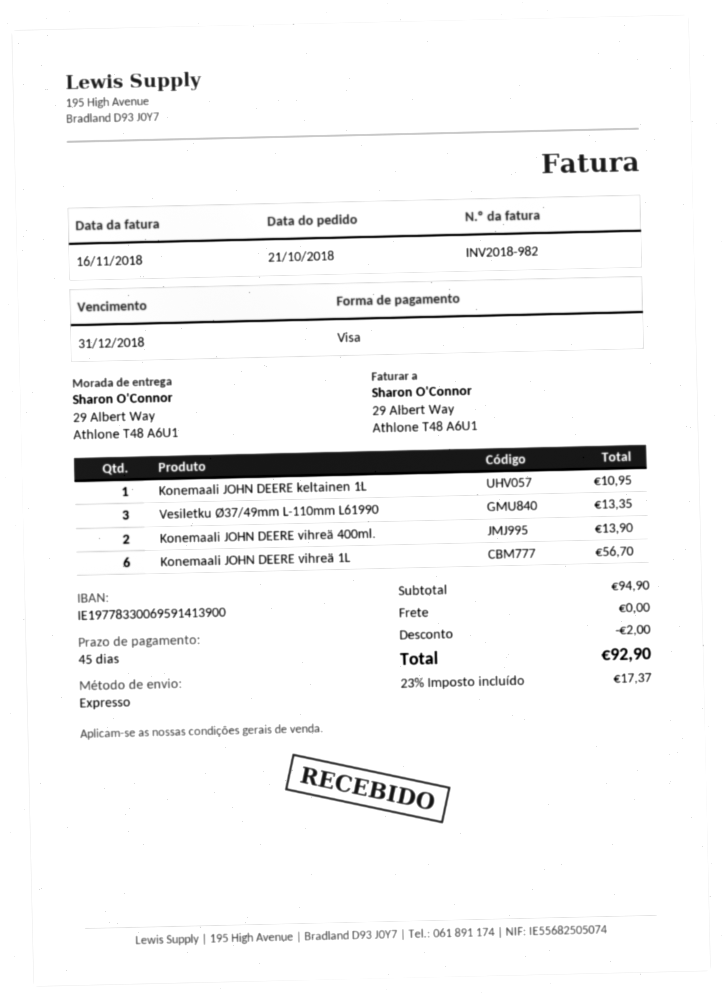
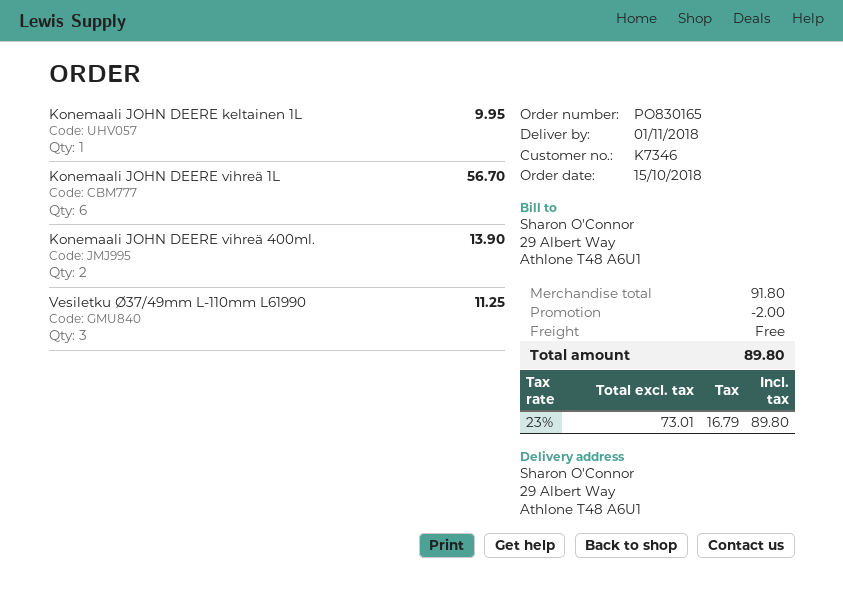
order date: 2018-10-21 -> 2018-10-15
Konemaali JOHN DEERE keltainen 1L: 1 for 10.95 -> 1 for 9.95
Vesiletku Ø37/49mm L-110mm L61990: 3 for 13.35 -> 3 for 11.25
subtotal: 94.90 -> 91.80
tax: 23% = 17.37 -> 23% = 16.79
total: 92.90 -> 89.80

